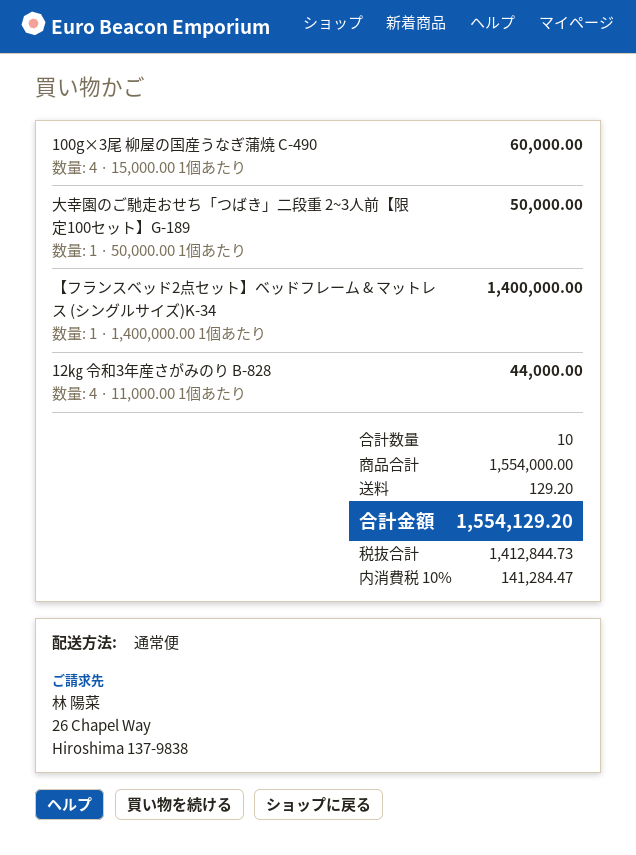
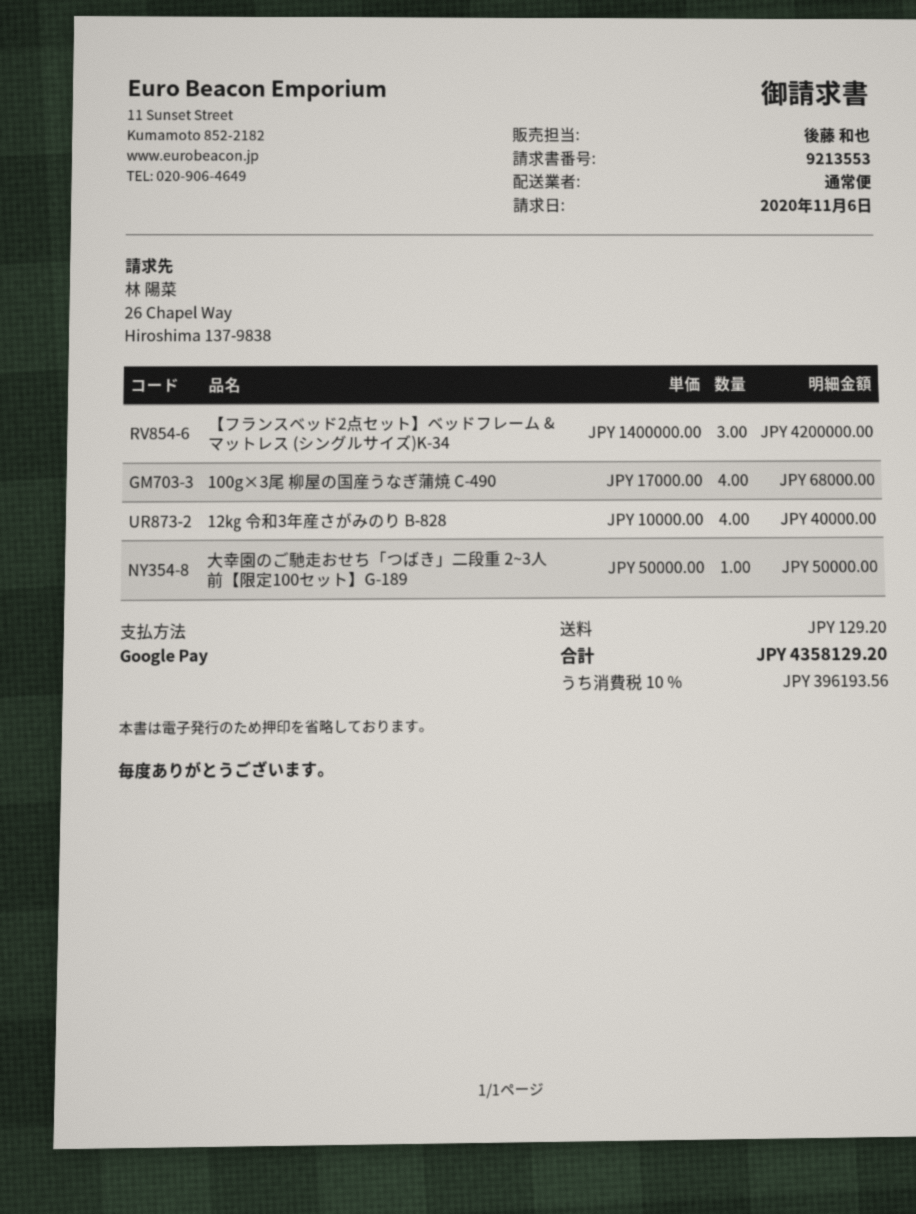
100g×3尾 柳屋の国産うなぎ蒲焼 C-490: 4 x 15000.00 = 60000.00 -> 4 x 17000.00 = 68000.00
【フランスベッド2点セット】ベッドフレーム & マットレス (シングルサイズ)K-34: 1 x 1400000.00 = 1400000.00 -> 3 x 1400000.00 = 4200000.00
12㎏ 令和3年産さがみのり B-828: 4 x 11000.00 = 44000.00 -> 4 x 10000.00 = 40000.00
tax: 10% = 141284.47 -> 10% = 396193.56
total: 1554129.20 -> 4358129.20

